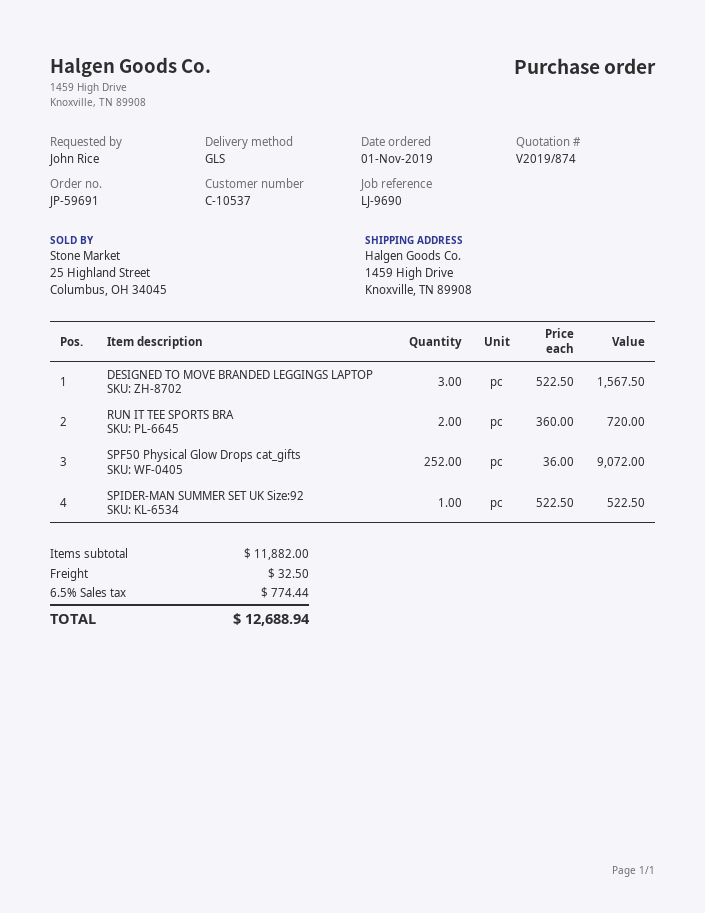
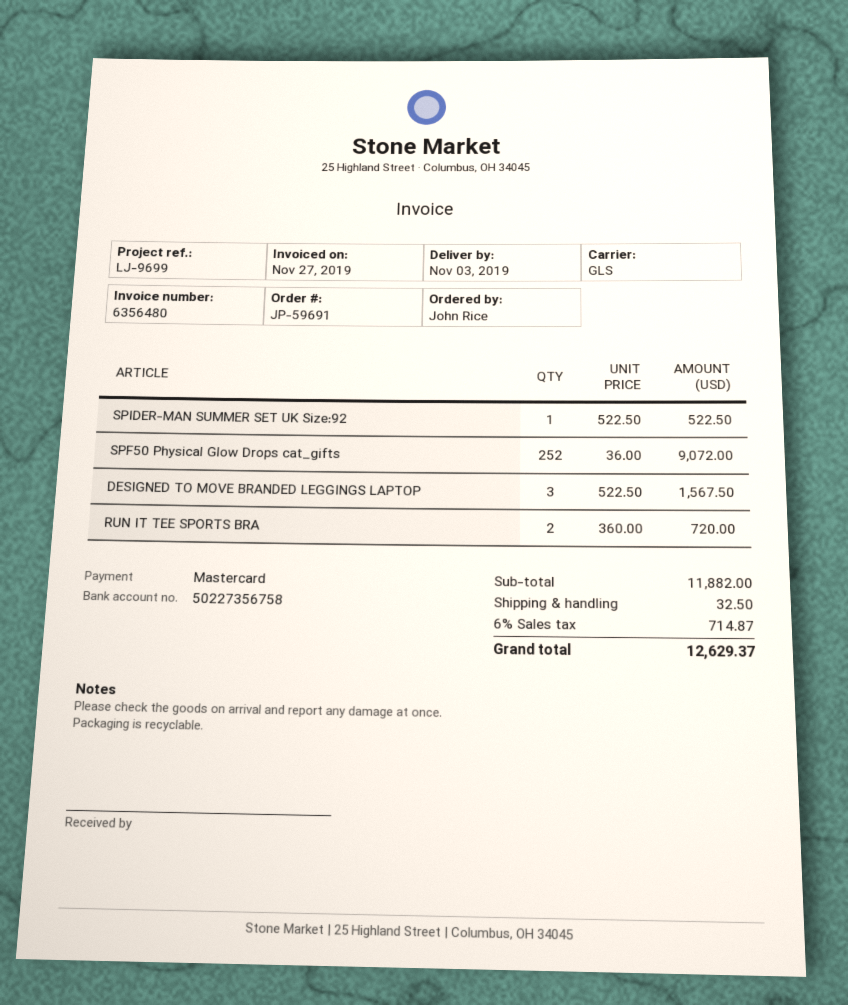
reference: LJ-9690 -> LJ-9699
tax: 6.5% = 774.44 -> 6% = 714.87
total: 12688.94 -> 12629.37

